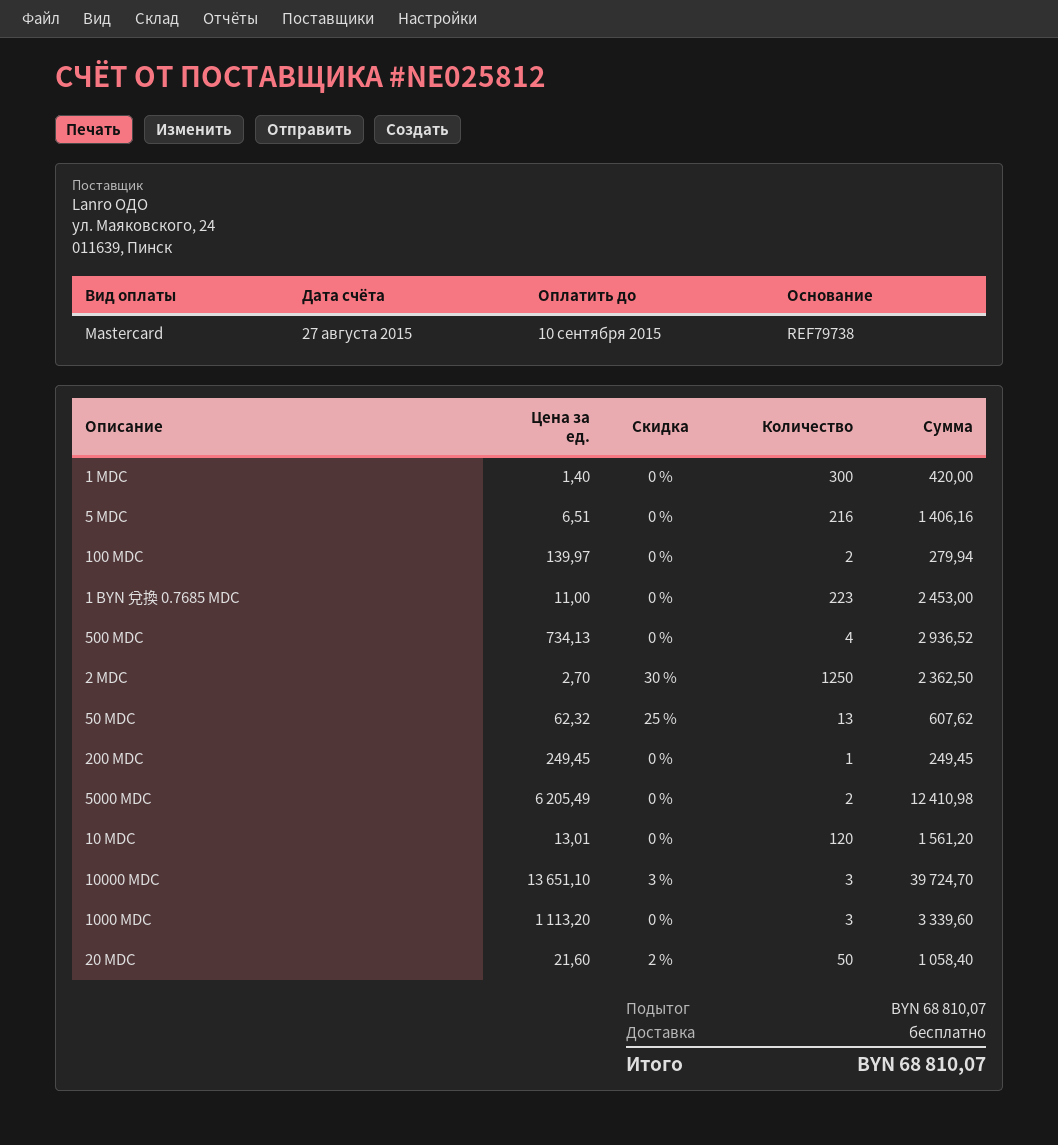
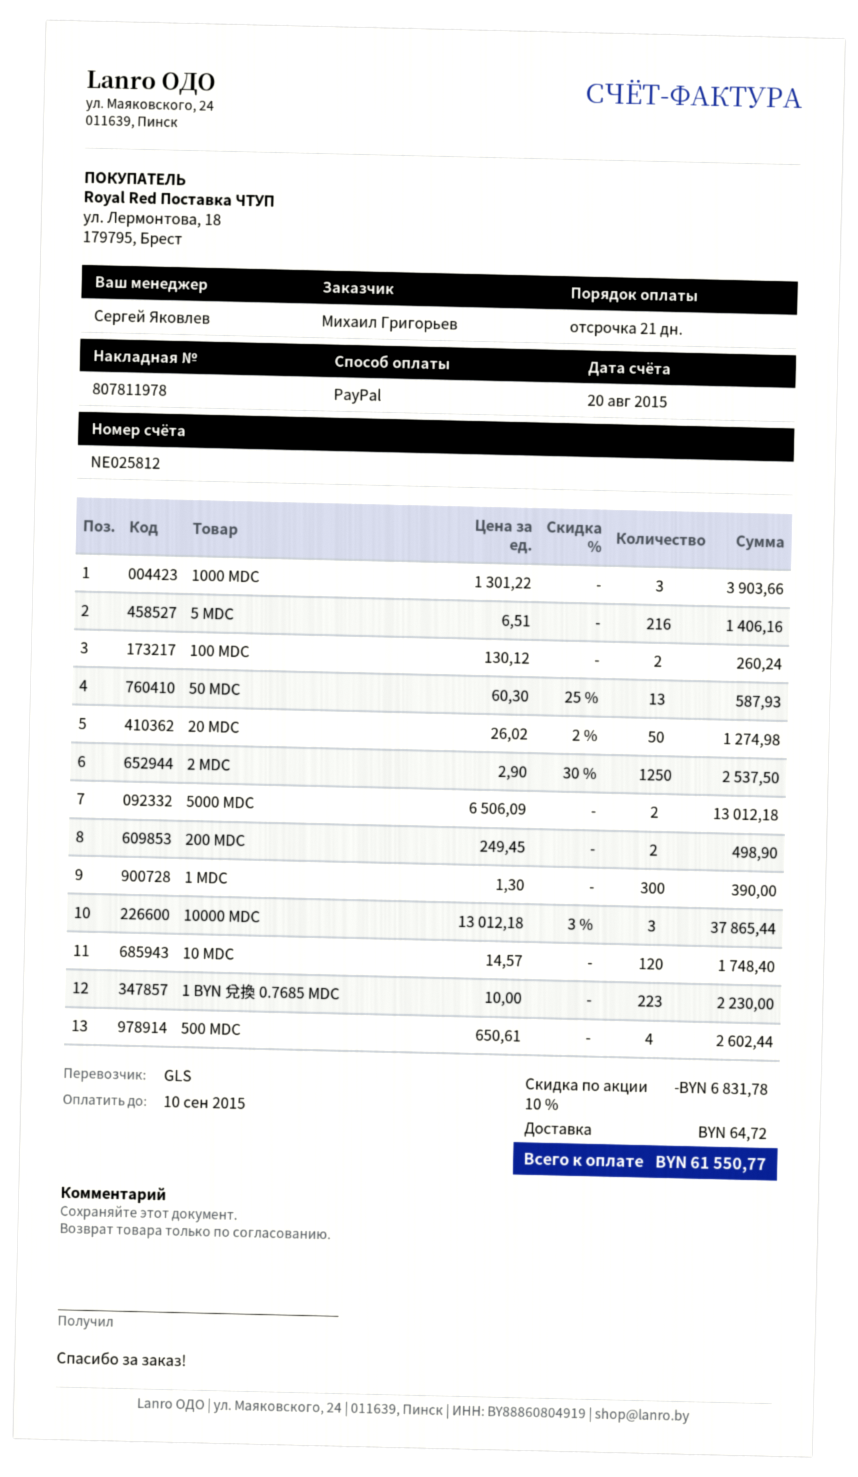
invoice date: 2015-08-27 -> 2015-08-20
payment method: Mastercard -> PayPal
1 MDC: 300 x 1.40 = 420.00 -> 300 x 1.30 = 390.00
100 MDC: 2 x 139.97 = 279.94 -> 2 x 130.12 = 260.24
1 BYN 兌換 0.7685 MDC: 223 x 11.00 = 2453.00 -> 223 x 10.00 = 2230.00
500 MDC: 4 x 734.13 = 2936.52 -> 4 x 650.61 = 2602.44
2 MDC: 1250 x 2.70 - 30% = 2362.50 -> 1250 x 2.90 - 30% = 2537.50
50 MDC: 13 x 62.32 - 25% = 607.62 -> 13 x 60.30 - 25% = 587.93
200 MDC: 1 x 249.45 = 249.45 -> 2 x 249.45 = 498.90
5000 MDC: 2 x 6205.49 = 12410.98 -> 2 x 6506.09 = 13012.18
10 MDC: 120 x 13.01 = 1561.20 -> 120 x 14.57 = 1748.40
10000 MDC: 3 x 13651.10 - 3% = 39724.70 -> 3 x 13012.18 - 3% = 37865.44
1000 MDC: 3 x 1113.20 = 3339.60 -> 3 x 1301.22 = 3903.66
20 MDC: 50 x 21.60 - 2% = 1058.40 -> 50 x 26.02 - 2% = 1274.98
discount: none -> 10% = 6831.78
shipping: 0.00 -> 64.72
total: 68810.07 -> 61550.77

